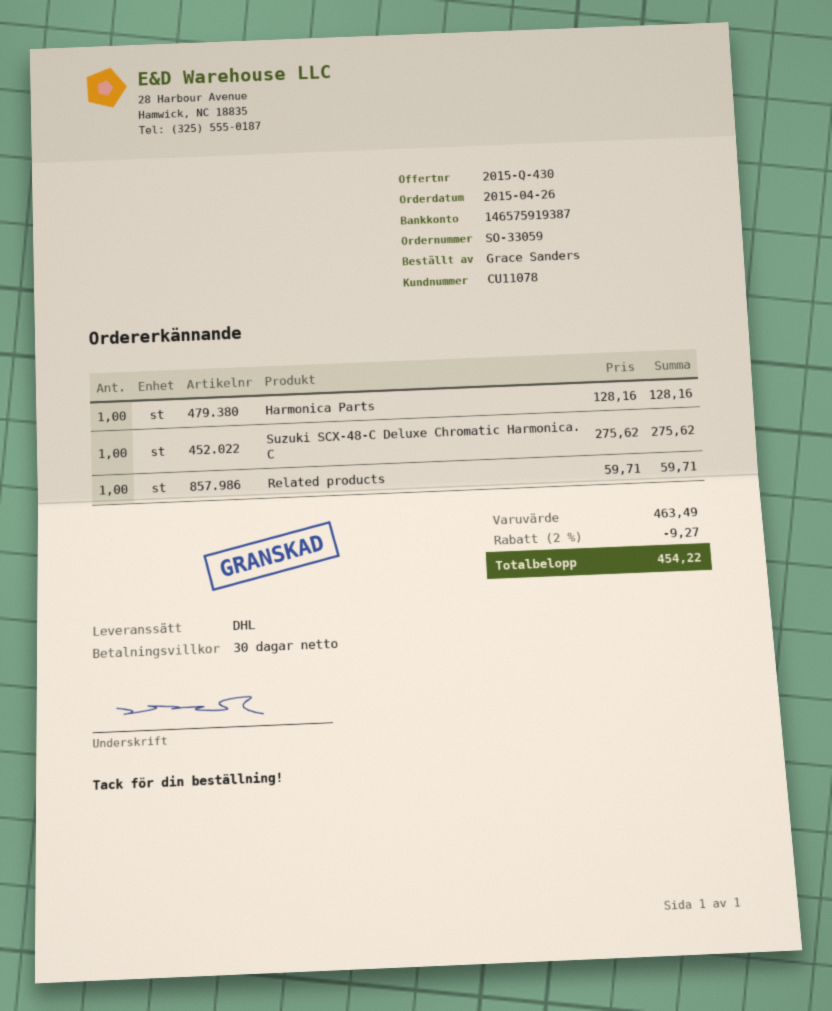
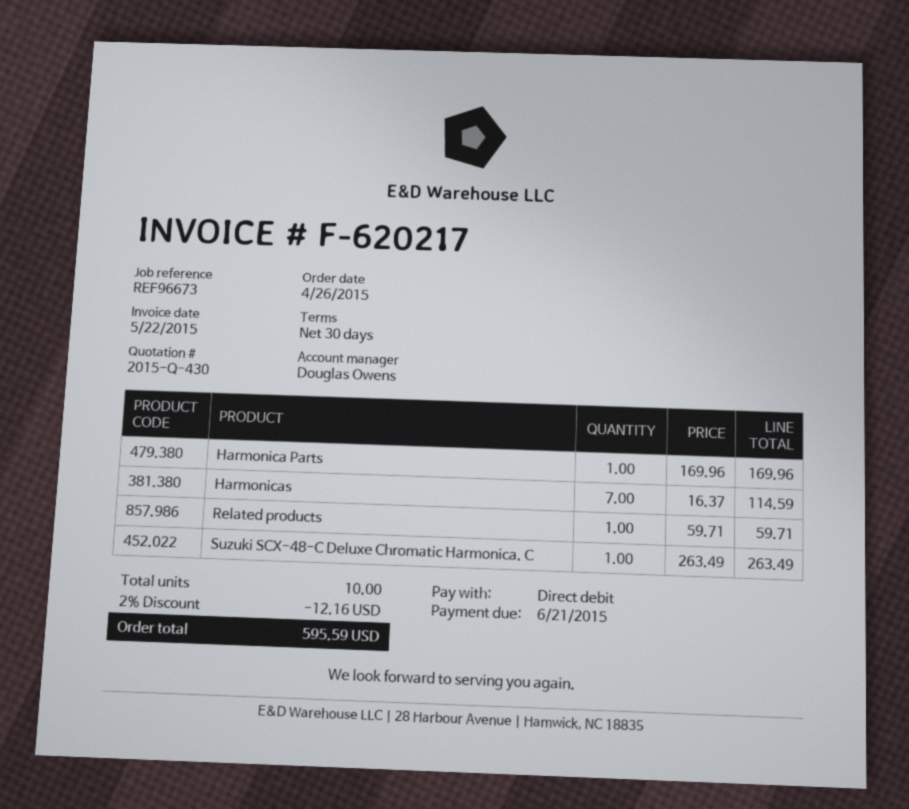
Harmonica Parts: 1 x 128.16 = 128.16 -> 1 x 169.96 = 169.96
Suzuki SCX-48-C Deluxe Chromatic Harmonica. C: 1 x 275.62 = 275.62 -> 1 x 263.49 = 263.49
Harmonicas: none -> 7 x 16.37 = 114.59
discount: 2% = 9.27 -> 2% = 12.16
total: 454.22 -> 595.59

